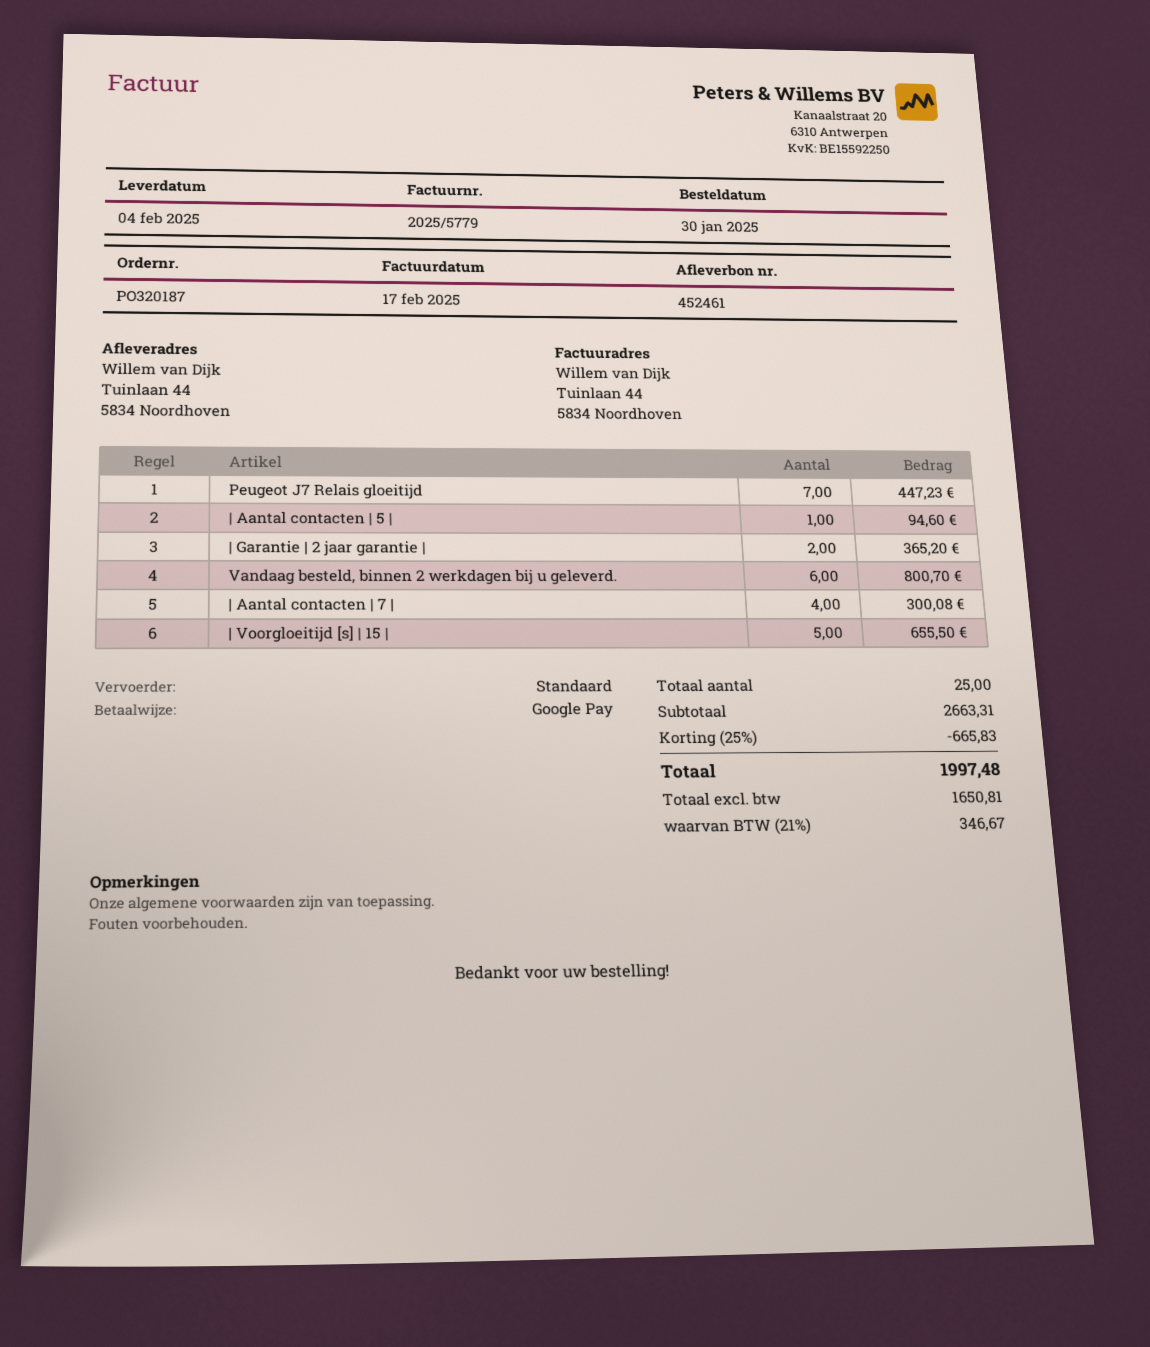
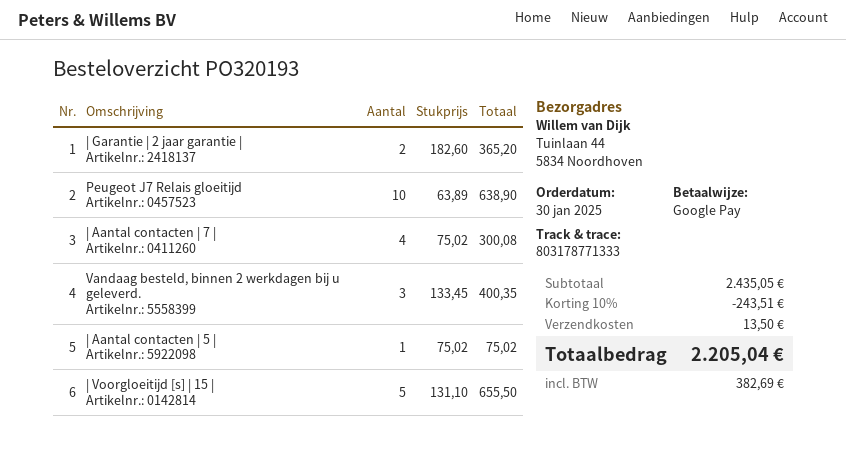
order number: PO320187 -> PO320193
Peugeot J7 Relais gloeitijd: 7 for 447.23 -> 10 for 638.90
| Aantal contacten | 5 |: 1 for 94.60 -> 1 for 75.02
Vandaag besteld, binnen 2 werkdagen bij u geleverd.: 6 for 800.70 -> 3 for 400.35
subtotal: 2663.31 -> 2435.05
discount: 25% = 665.83 -> 10% = 243.51
shipping: none -> 13.50
tax: 346.67 -> 382.69
total: 1997.48 -> 2205.04

